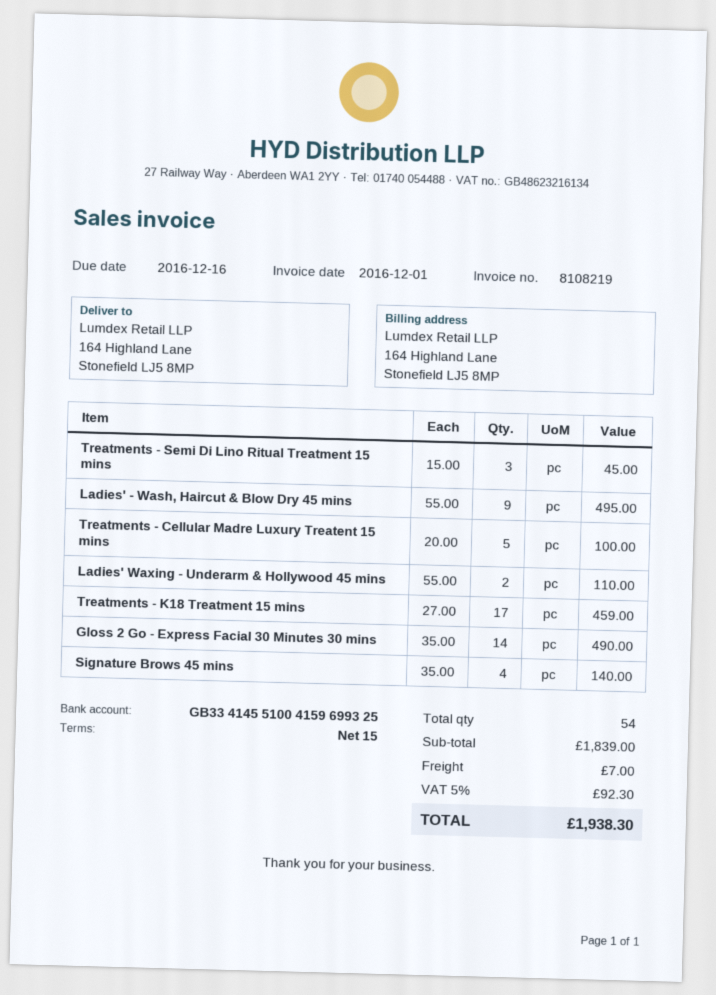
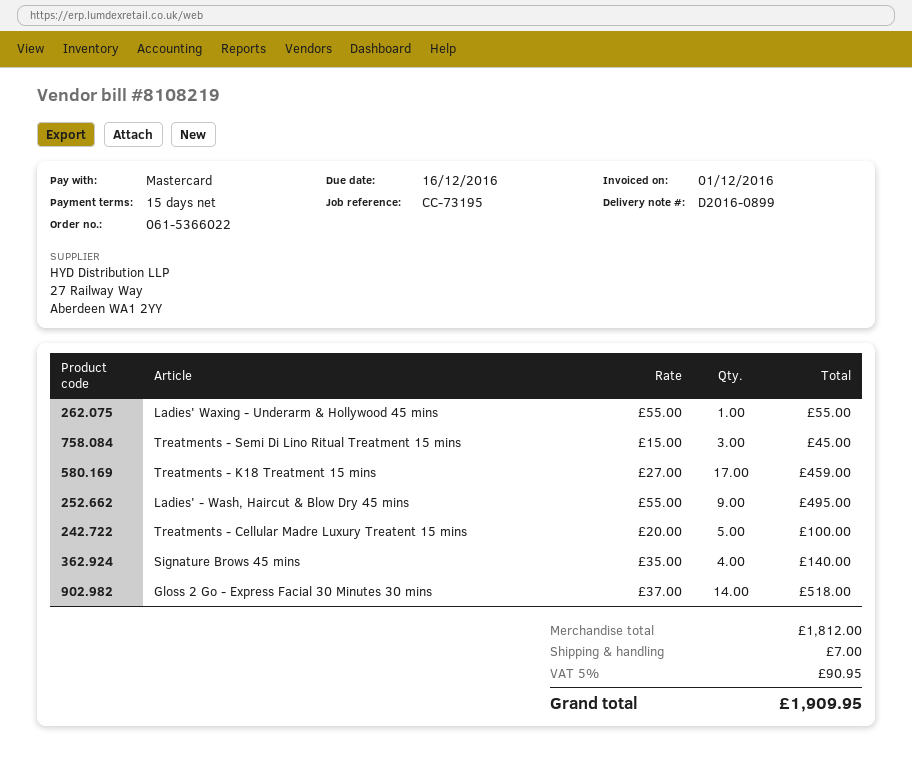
Ladies' Waxing - Underarm & Hollywood 45 mins: 2 x 55.00 = 110.00 -> 1 x 55.00 = 55.00
Gloss 2 Go - Express Facial 30 Minutes 30 mins: 14 x 35.00 = 490.00 -> 14 x 37.00 = 518.00
subtotal: 1839.00 -> 1812.00
tax: 5% = 92.30 -> 5% = 90.95
total: 1938.30 -> 1909.95

